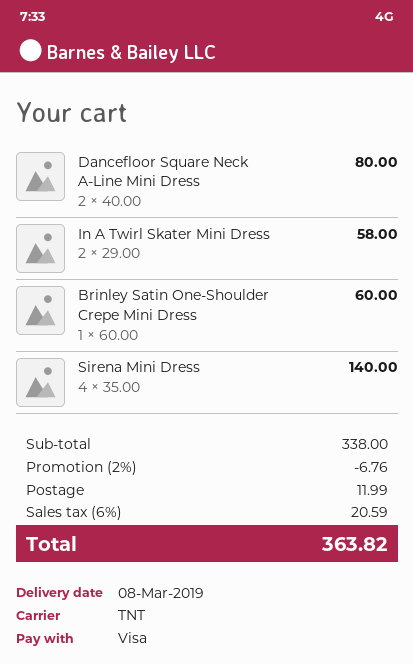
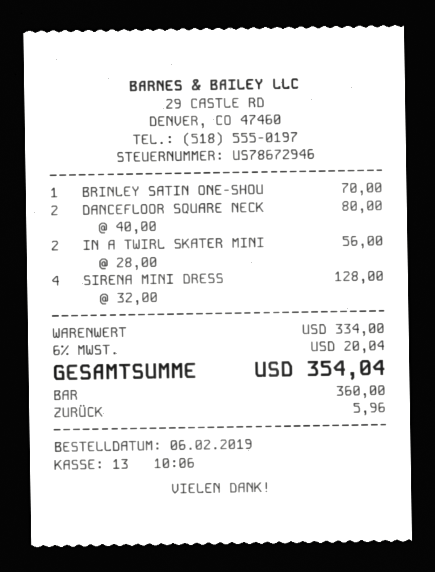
payment method: Visa -> cash
In A Twirl Skater Mini Dress: 2 x 29.00 = 58.00 -> 2 x 28.00 = 56.00
Brinley Satin One-Shoulder Crepe Mini Dress: 1 x 60.00 = 60.00 -> 1 x 70.00 = 70.00
Sirena Mini Dress: 4 x 35.00 = 140.00 -> 4 x 32.00 = 128.00
subtotal: 338.00 -> 334.00
discount: 2% = 6.76 -> none
shipping: 11.99 -> none
tax: 6% = 20.59 -> 6% = 20.04
total: 363.82 -> 354.04

